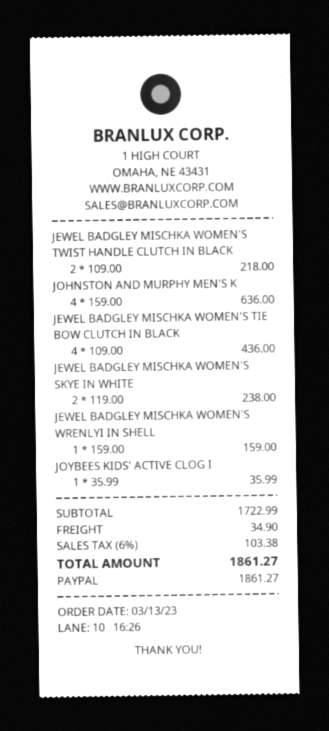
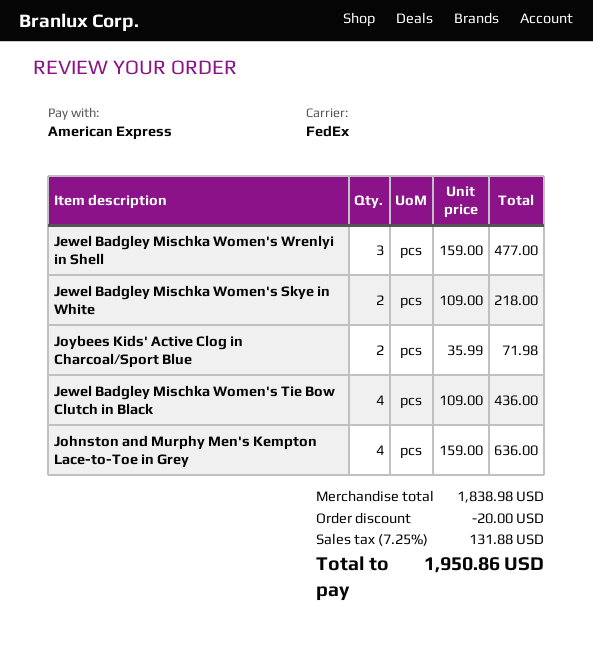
payment method: PayPal -> American Express
JEWEL BADGLEY MISCHKA WOMEN'S TWIST HANDLE CLUTCH IN BLACK: 2 x 109.00 = 218.00 -> none
JEWEL BADGLEY MISCHKA WOMEN'S SKYE IN WHITE: 2 x 119.00 = 238.00 -> 2 x 109.00 = 218.00
JEWEL BADGLEY MISCHKA WOMEN'S WRENLYI IN SHELL: 1 x 159.00 = 159.00 -> 3 x 159.00 = 477.00
JOYBEES KIDS' ACTIVE CLOG I: 1 x 35.99 = 35.99 -> 2 x 35.99 = 71.98
subtotal: 1722.99 -> 1838.98
discount: none -> 20.00
shipping: 34.90 -> none
tax: 6% = 103.38 -> 7.25% = 131.88
total: 1861.27 -> 1950.86

